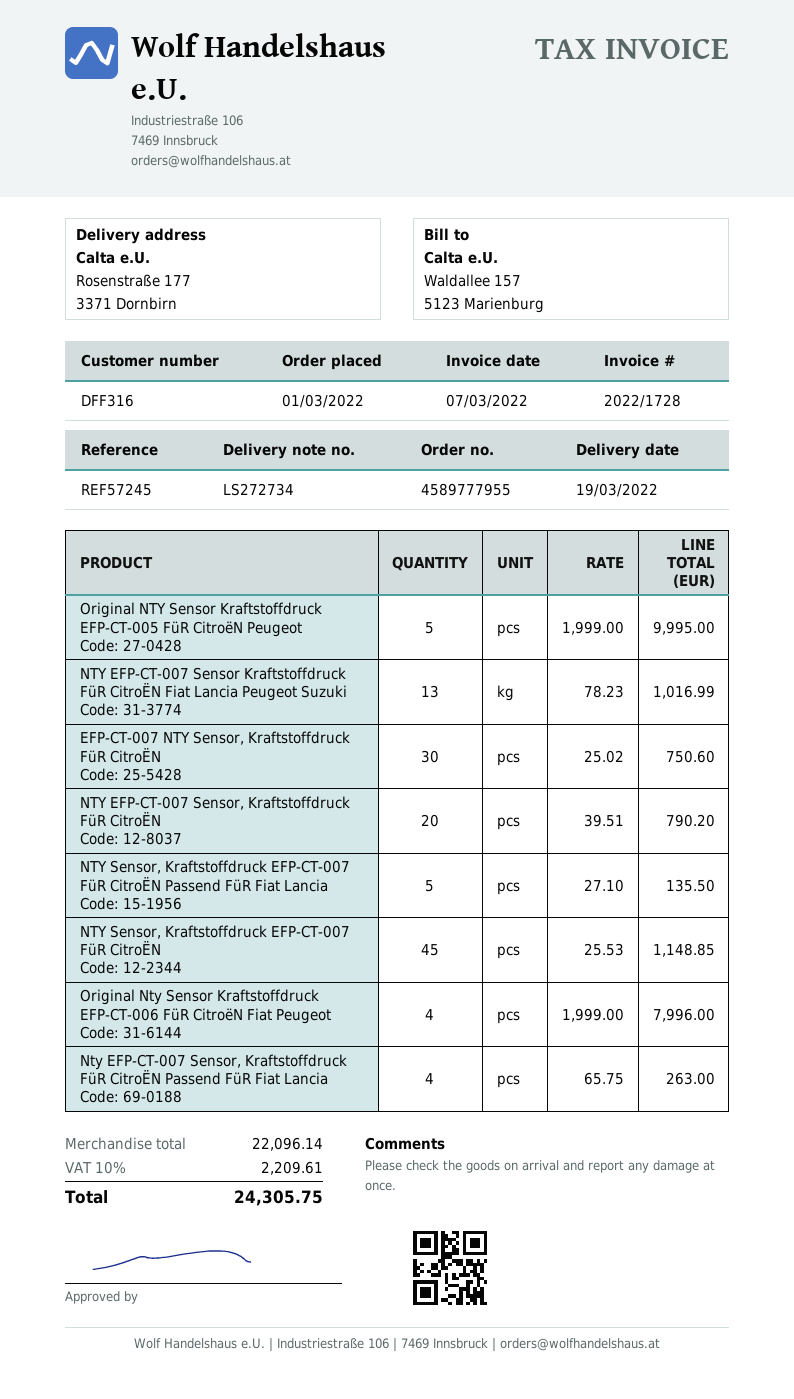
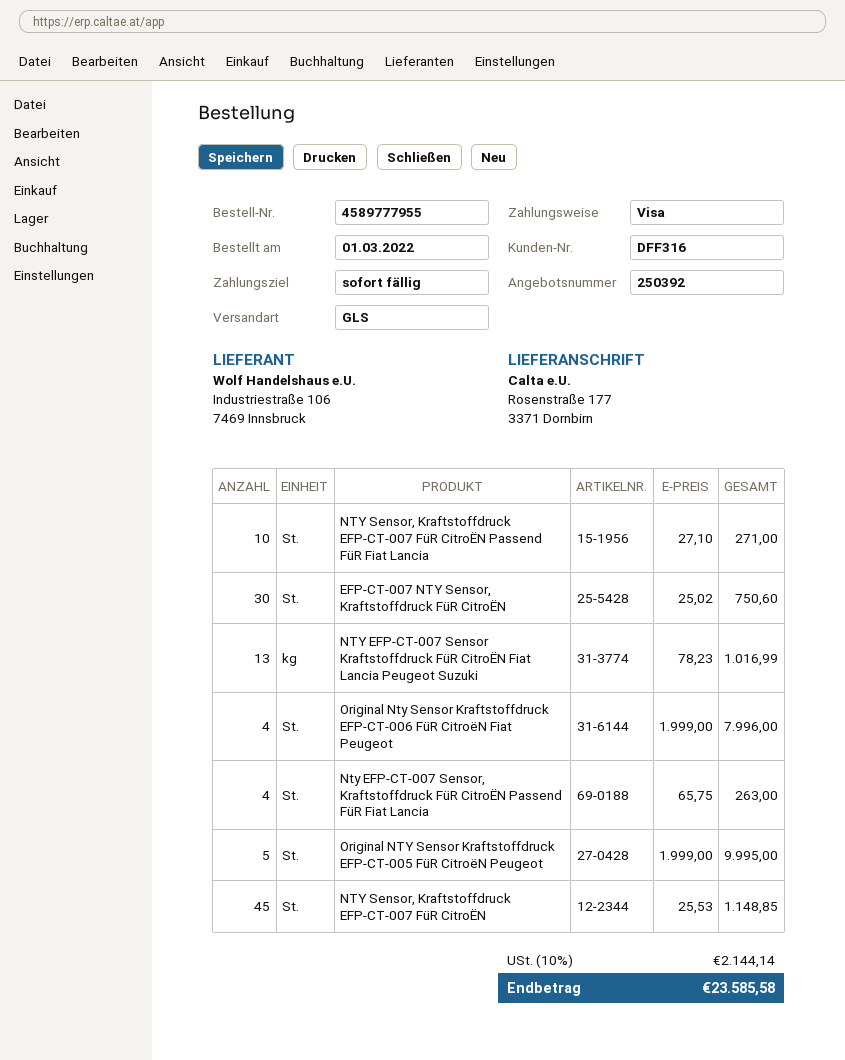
NTY EFP-CT-007 Sensor, Kraftstoffdruck FüR CitroËN: 20 x 39.51 = 790.20 -> none
NTY Sensor, Kraftstoffdruck EFP-CT-007 FüR CitroËN Passend FüR Fiat Lancia: 5 x 27.10 = 135.50 -> 10 x 27.10 = 271.00
tax: 10% = 2209.61 -> 10% = 2144.14
total: 24305.75 -> 23585.58

